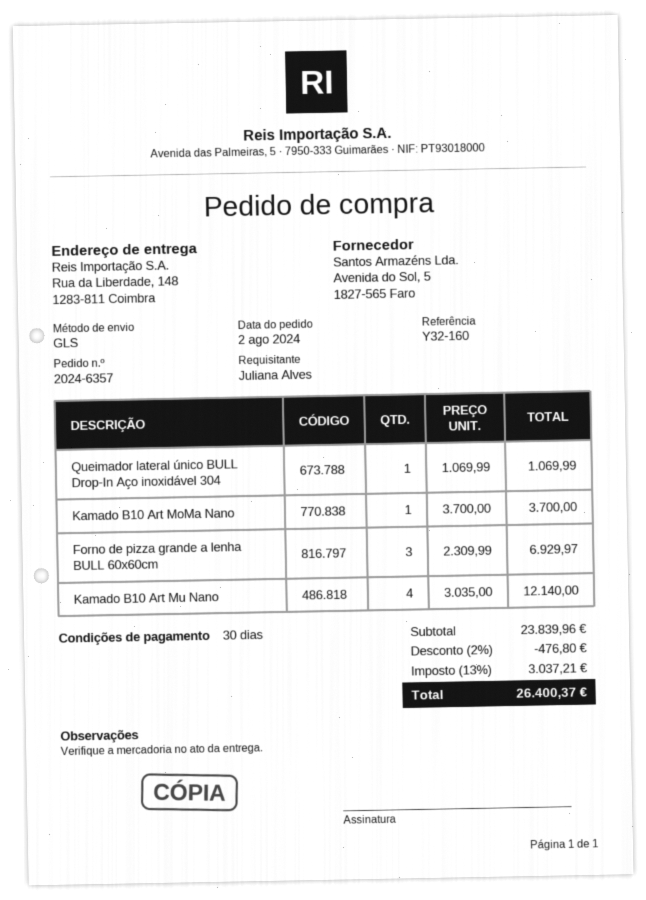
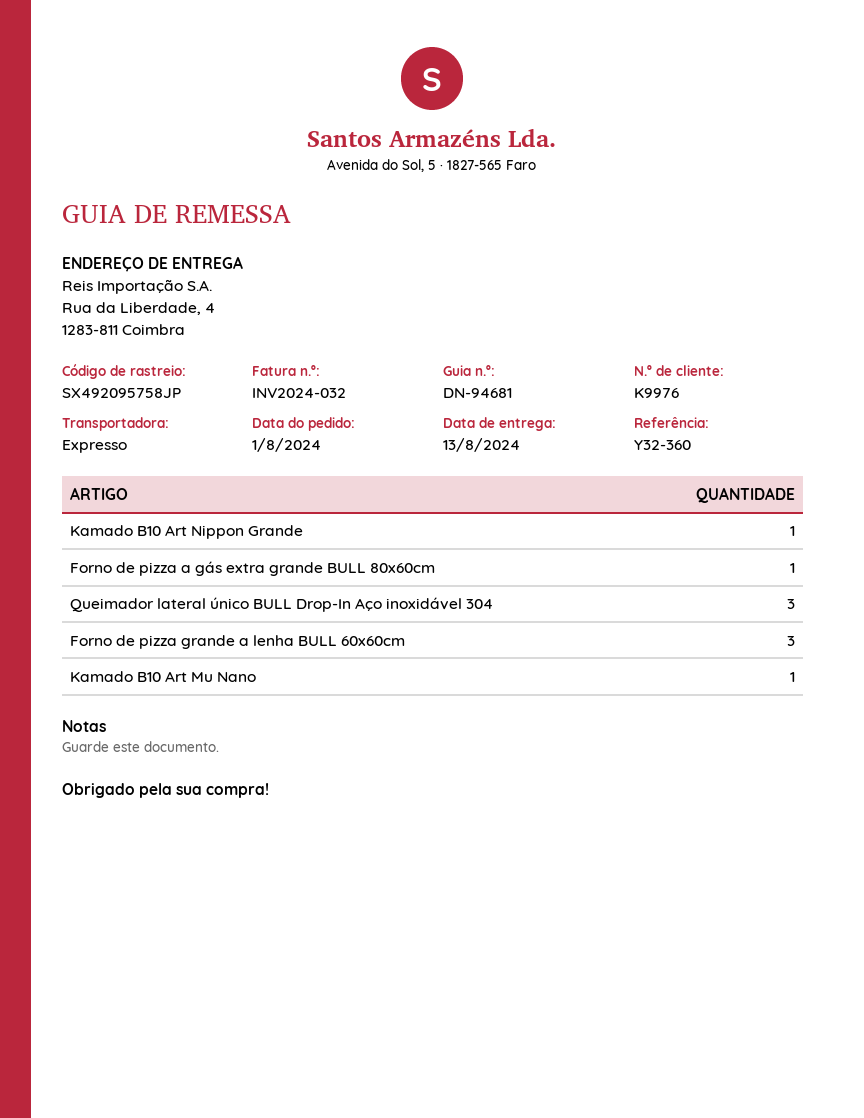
order date: 2024-08-02 -> 2024-08-01
reference: Y32-160 -> Y32-360
shipping method: GLS -> express
ship to: Rua da Liberdade, 148, 1283-811 Coimbra -> Rua da Liberdade, 4, 1283-811 Coimbra
Queimador lateral único BULL Drop-In Aço inoxidável 304: 1 -> 3
Kamado B10 Art MoMa Nano: 1 -> none
Kamado B10 Art Mu Nano: 4 -> 1
Kamado B10 Art Nippon Grande: none -> 1
Forno de pizza a gás extra grande BULL 80x60cm: none -> 1

